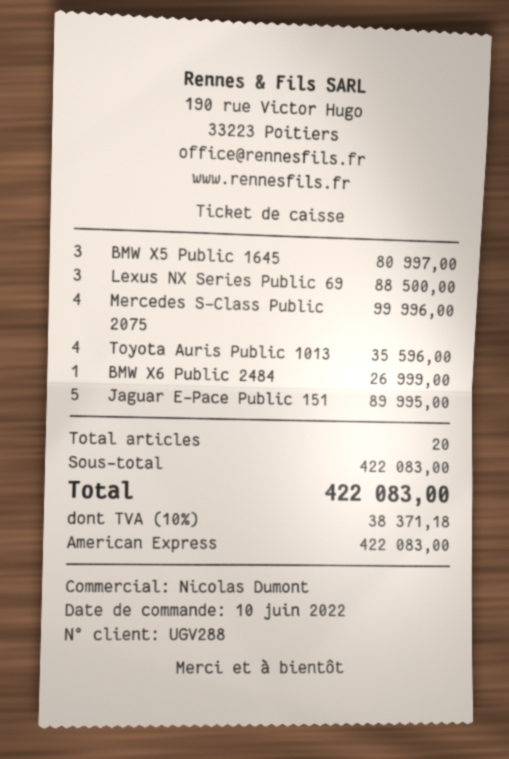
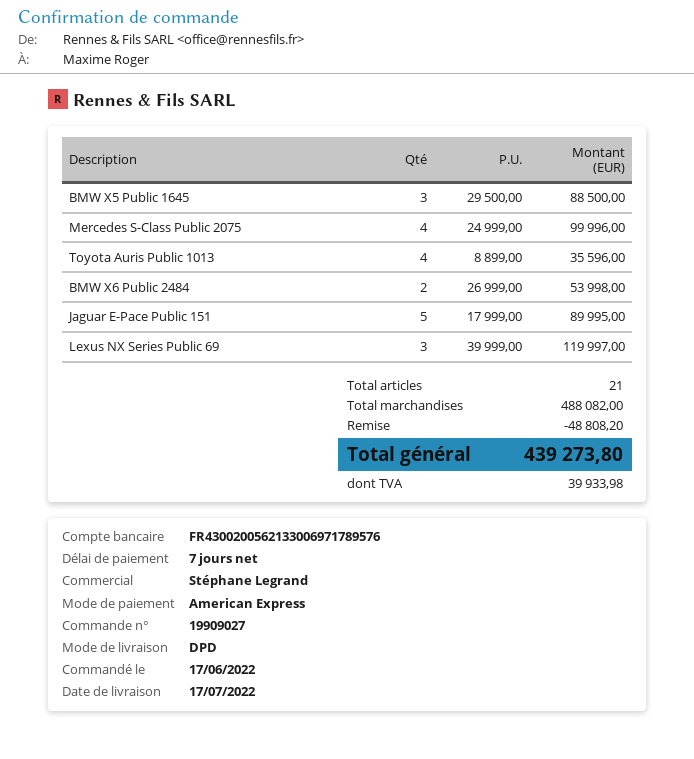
order date: 2022-06-10 -> 2022-06-17
sales rep: Nicolas Dumont -> Stéphane Legrand
BMW X5 Public 1645: 3 for 80997.00 -> 3 for 88500.00
Lexus NX Series Public 69: 3 for 88500.00 -> 3 for 119997.00
BMW X6 Public 2484: 1 for 26999.00 -> 2 for 53998.00
total quantity: 20 -> 21
subtotal: 422083.00 -> 488082.00
discount: none -> 48808.20
tax: 38371.18 -> 39933.98
total: 422083.00 -> 439273.80

